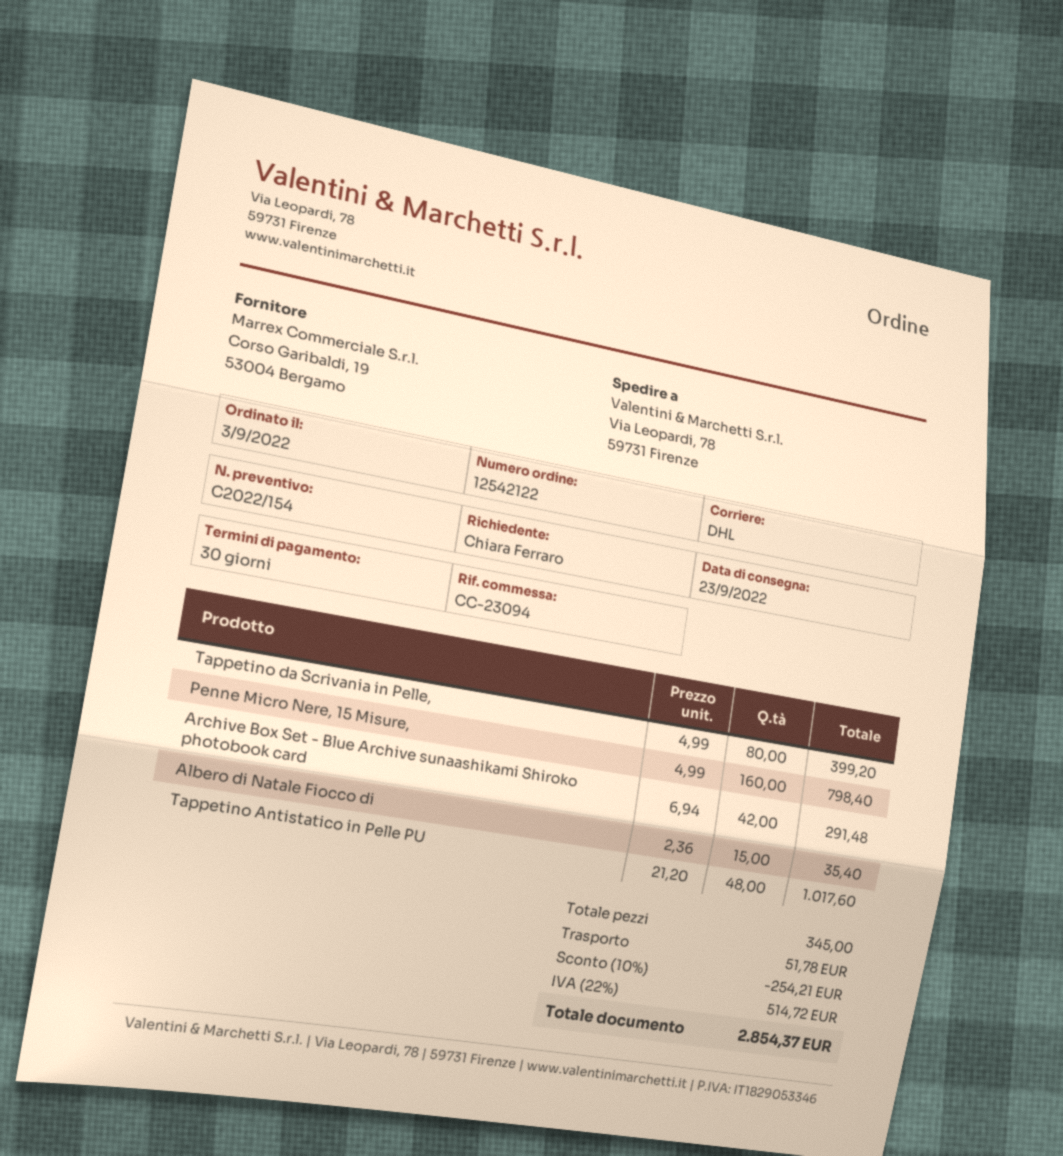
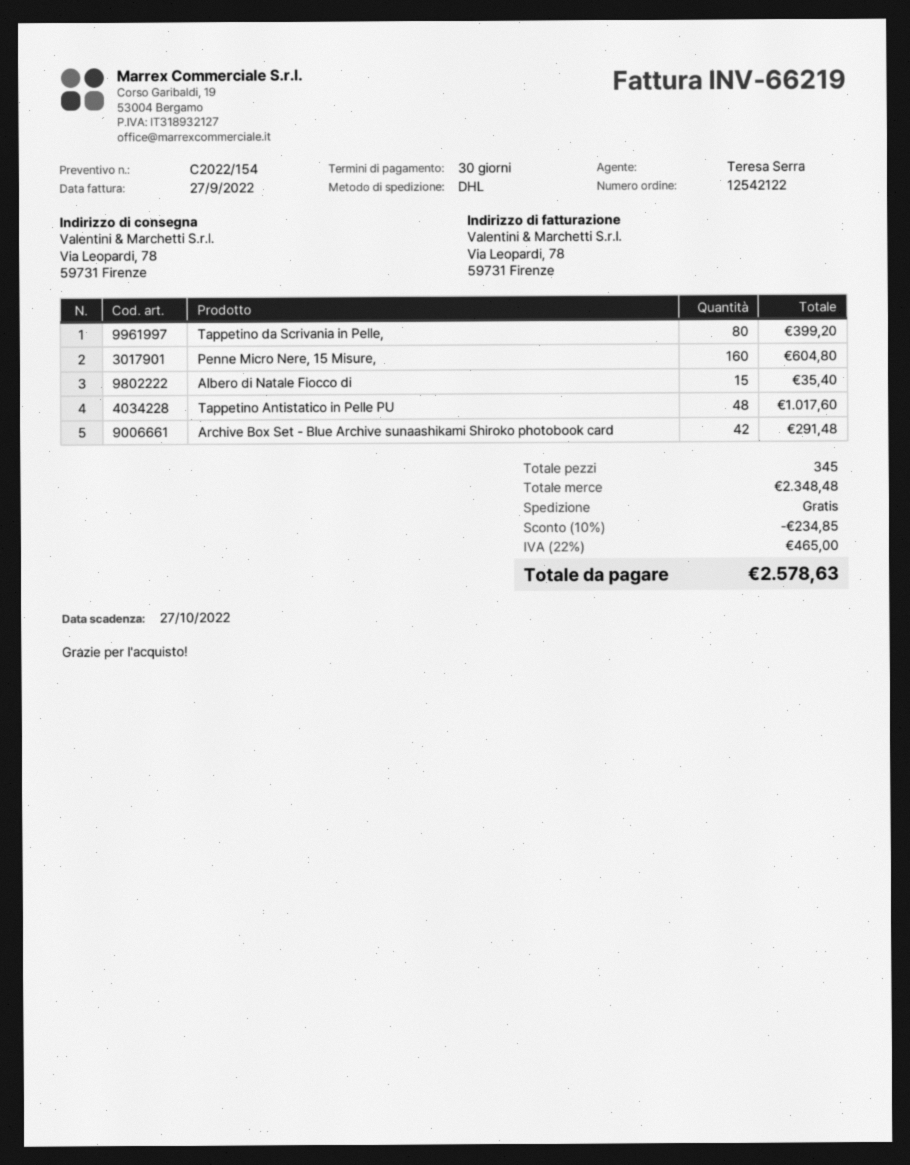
Penne Micro Nere, 15 Misure,: 160 for 798.40 -> 160 for 604.80
discount: 10% = 254.21 -> 10% = 234.85
shipping: 51.78 -> 0.00
tax: 22% = 514.72 -> 22% = 465.00
total: 2854.37 -> 2578.63

